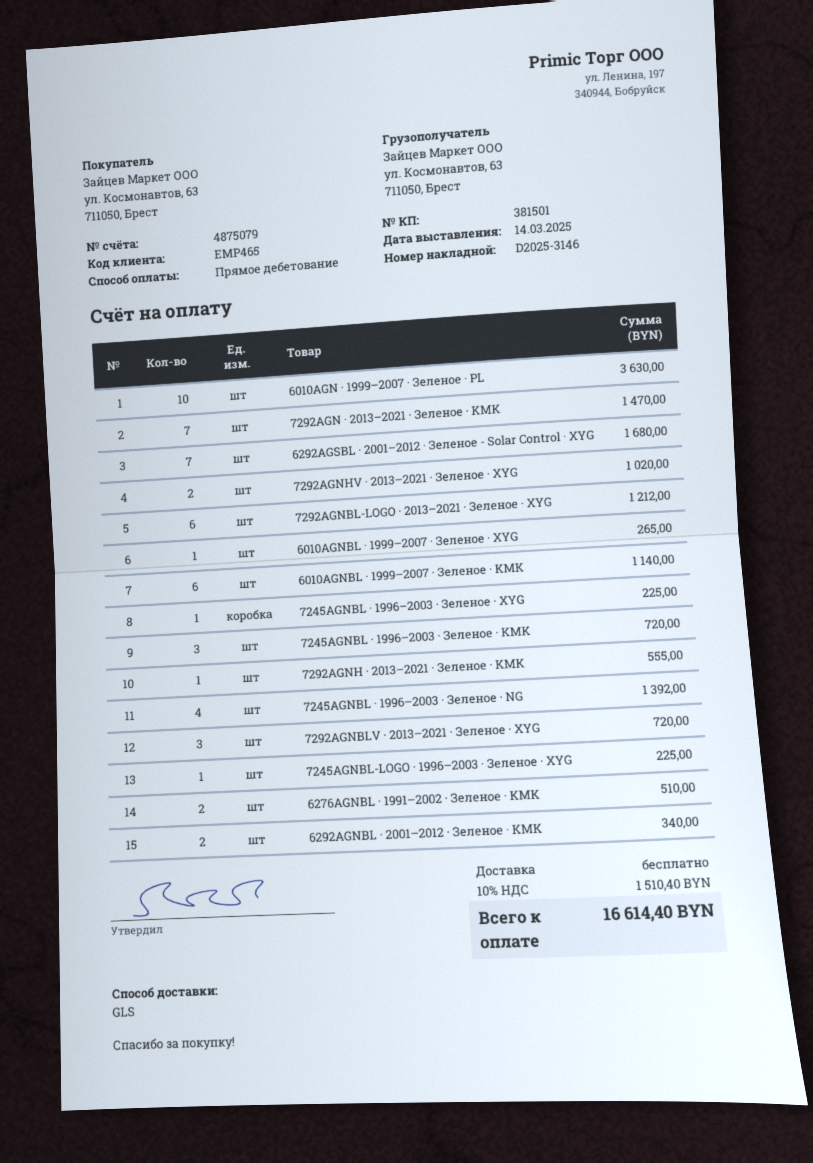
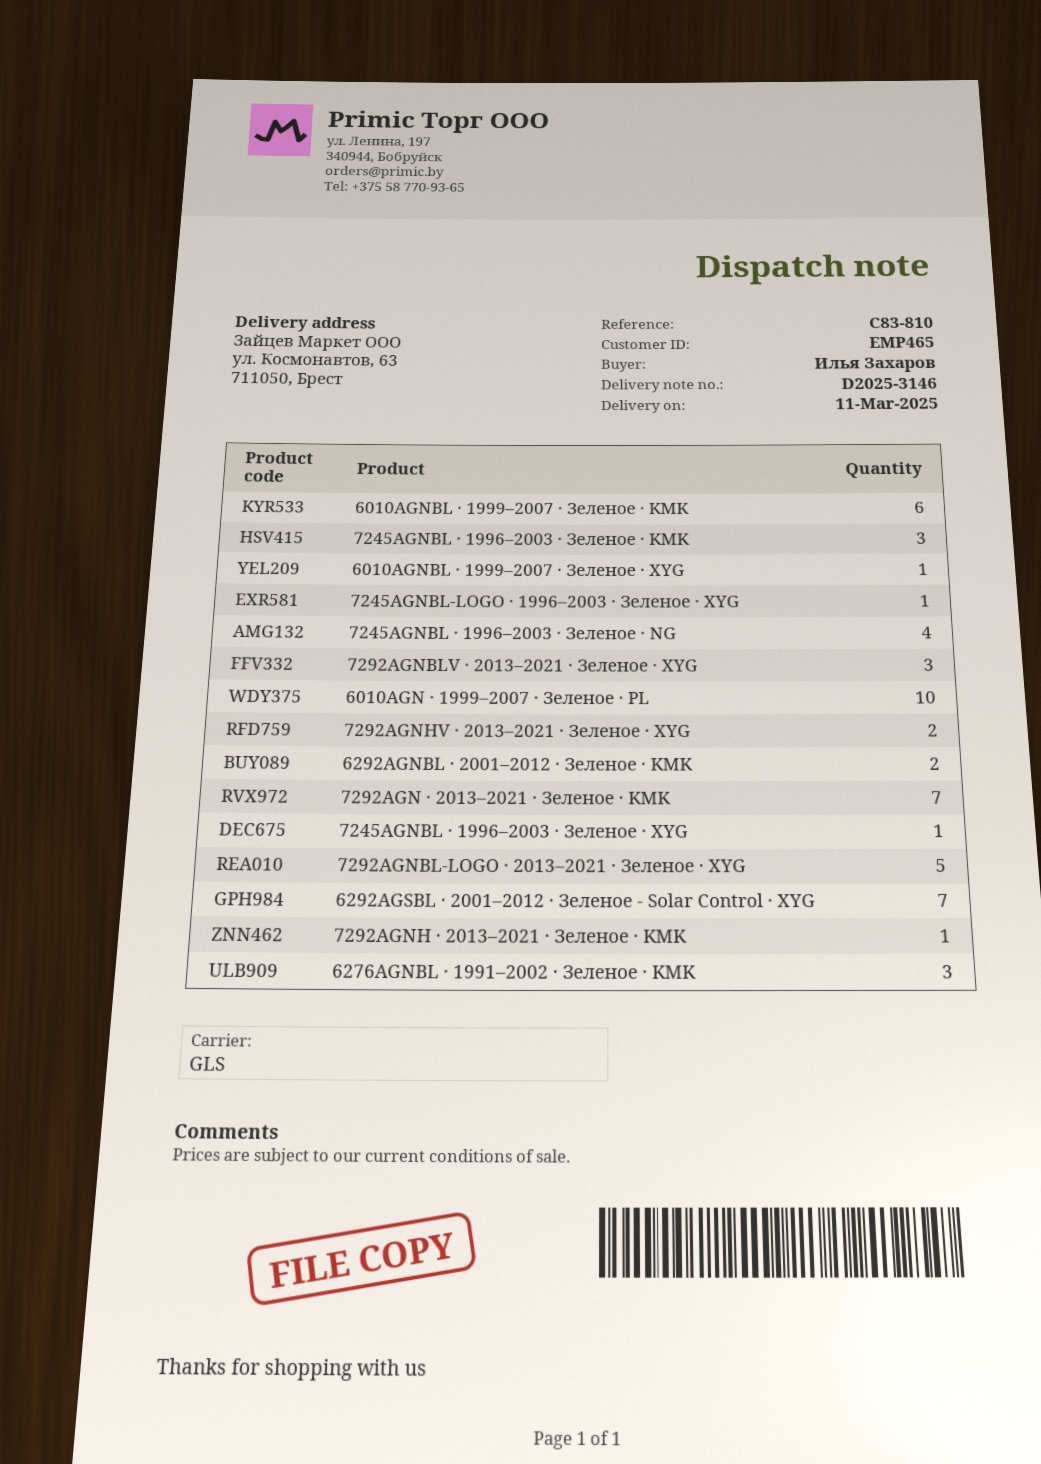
7292AGNBL-LOGO · 2013–2021 · Зеленое · XYG: 6 -> 5
6276AGNBL · 1991–2002 · Зеленое · KMK: 2 -> 3

